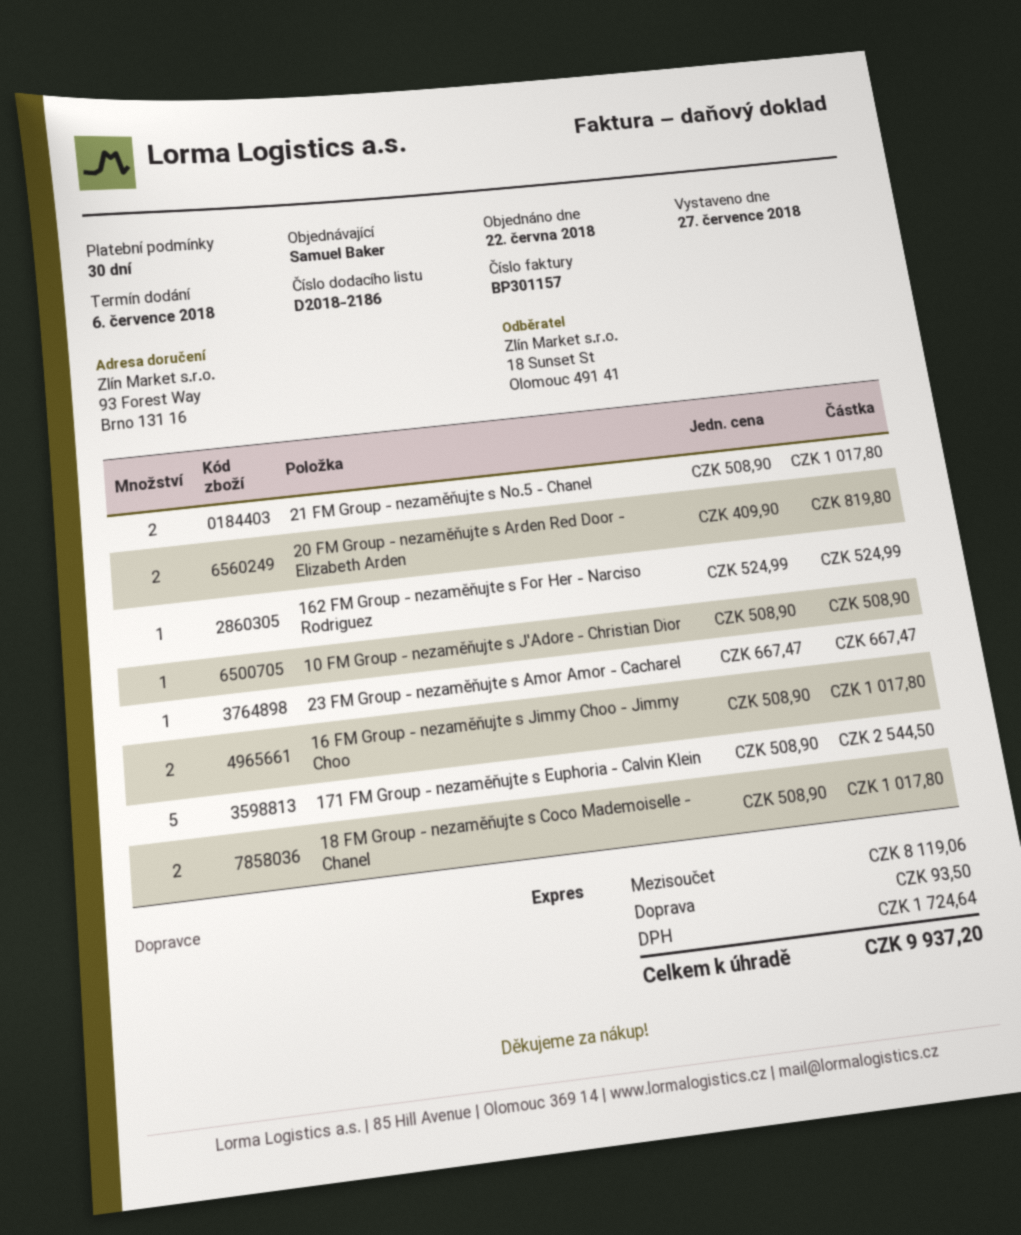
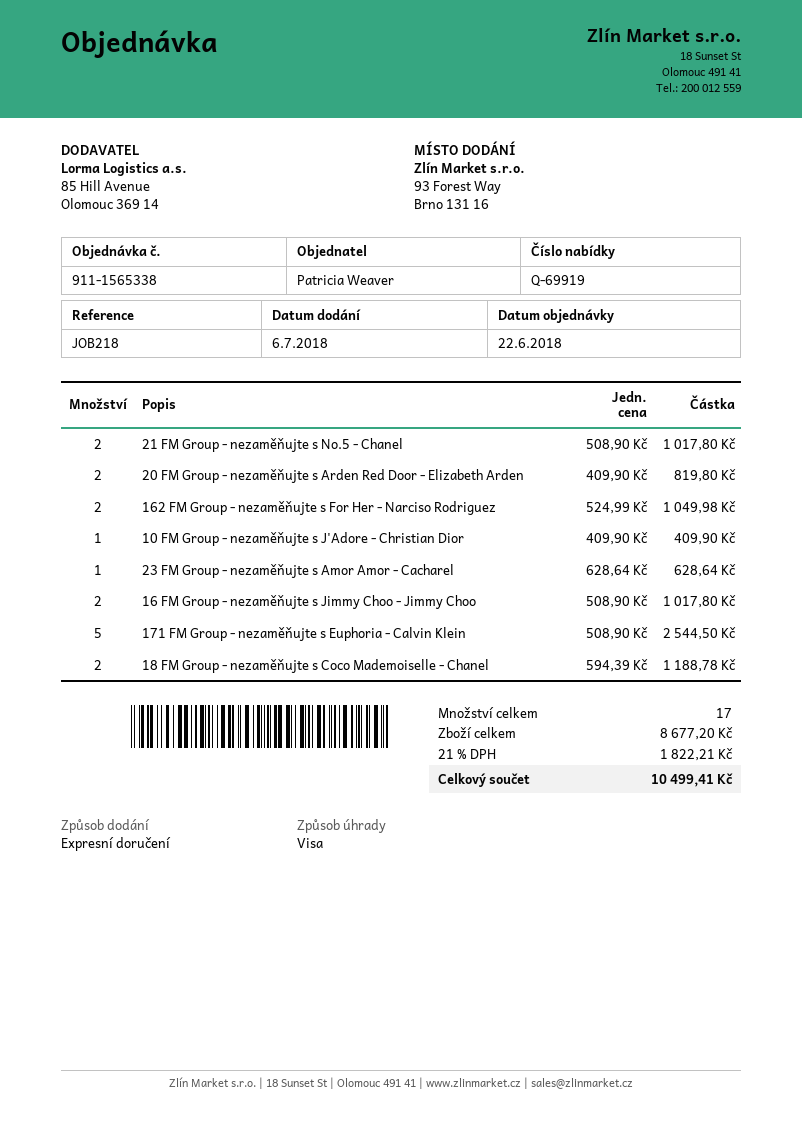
ordered by: Samuel Baker -> Patricia Weaver
162 FM Group - nezaměňujte s For Her - Narciso Rodriguez: 1 x 524.99 = 524.99 -> 2 x 524.99 = 1049.98
10 FM Group - nezaměňujte s J'Adore - Christian Dior: 1 x 508.90 = 508.90 -> 1 x 409.90 = 409.90
23 FM Group - nezaměňujte s Amor Amor - Cacharel: 1 x 667.47 = 667.47 -> 1 x 628.64 = 628.64
18 FM Group - nezaměňujte s Coco Mademoiselle - Chanel: 2 x 508.90 = 1017.80 -> 2 x 594.39 = 1188.78
subtotal: 8119.06 -> 8677.20
shipping: 93.50 -> none
tax: 1724.64 -> 1822.21
total: 9937.20 -> 10499.41

